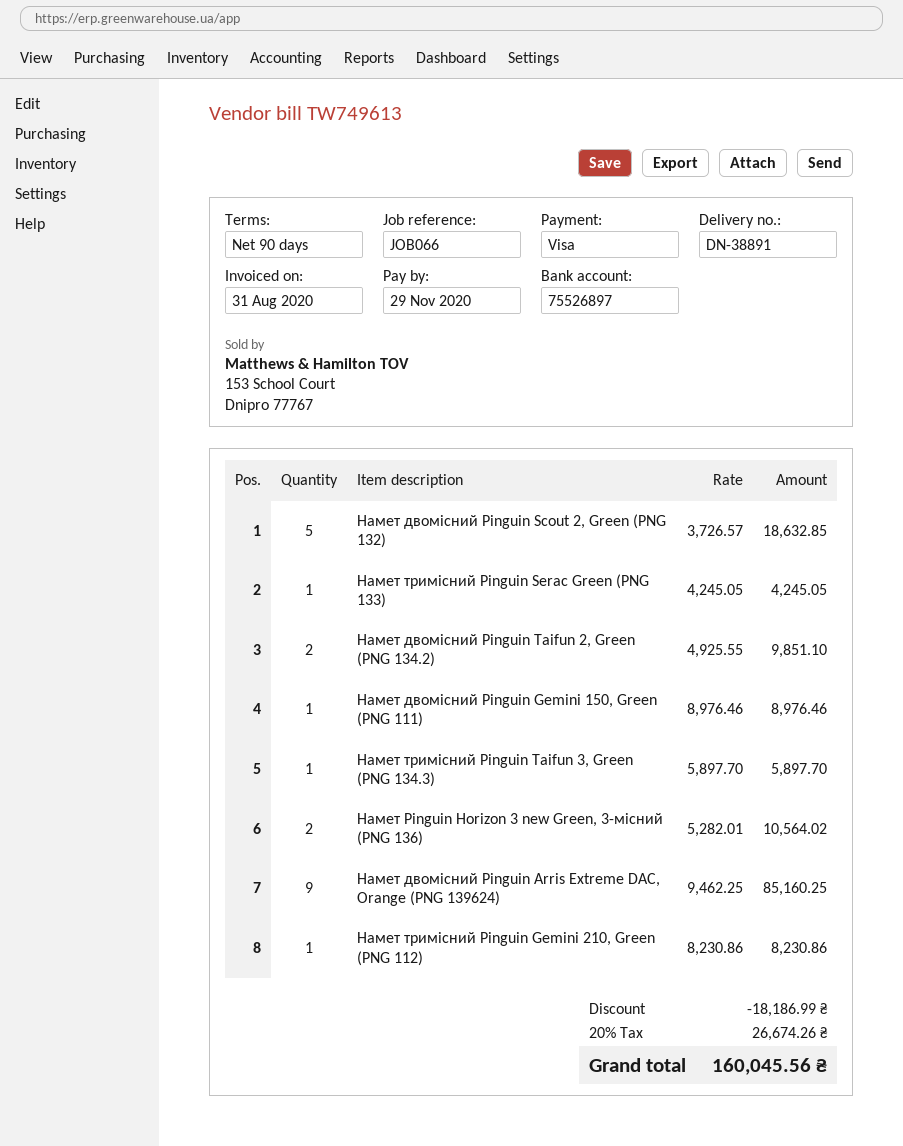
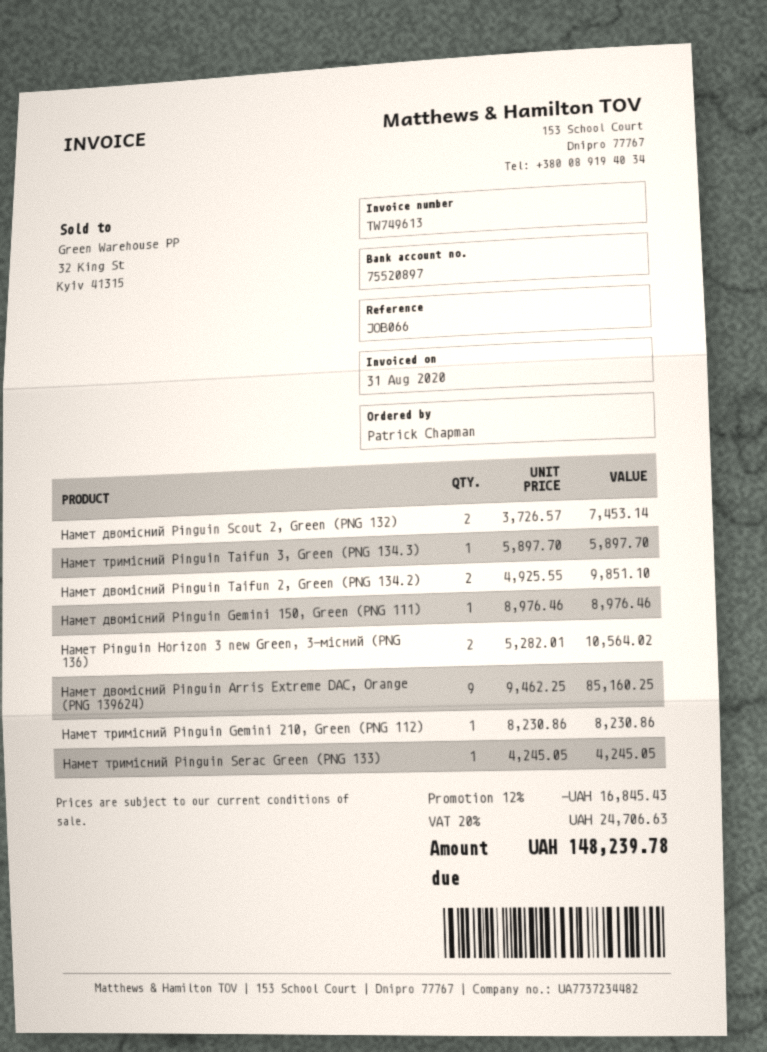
bank account: 75526897 -> 75520897
Намет двомісний Pinguin Scout 2, Green (PNG 132): 5 x 3726.57 = 18632.85 -> 2 x 3726.57 = 7453.14
discount: 18186.99 -> 16845.43
tax: 20% = 26674.26 -> 20% = 24706.63
total: 160045.56 -> 148239.78

